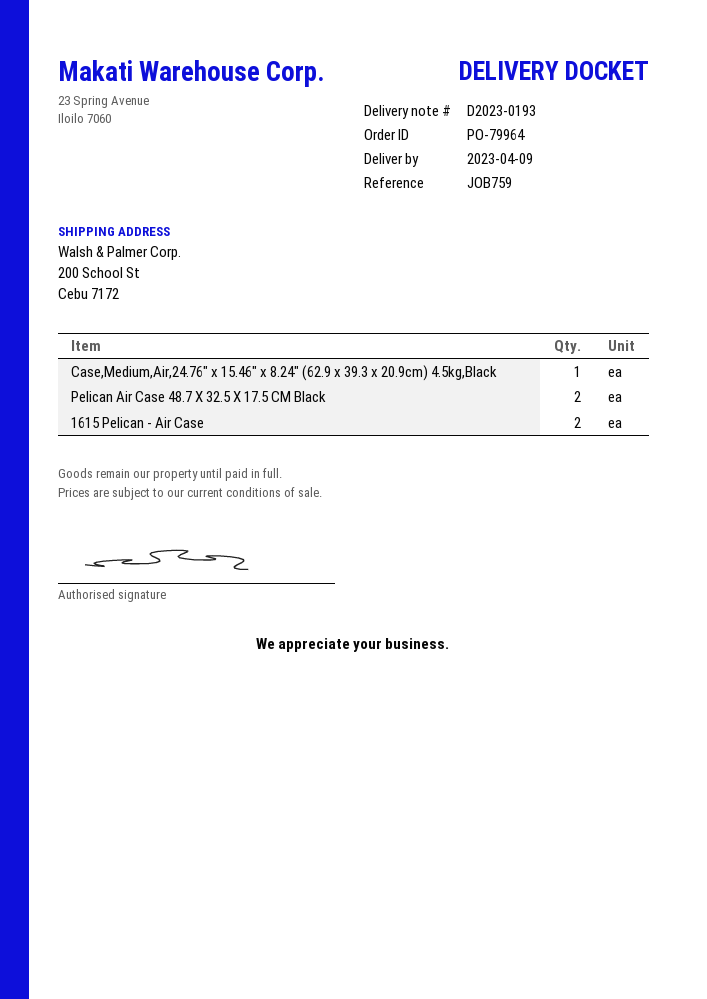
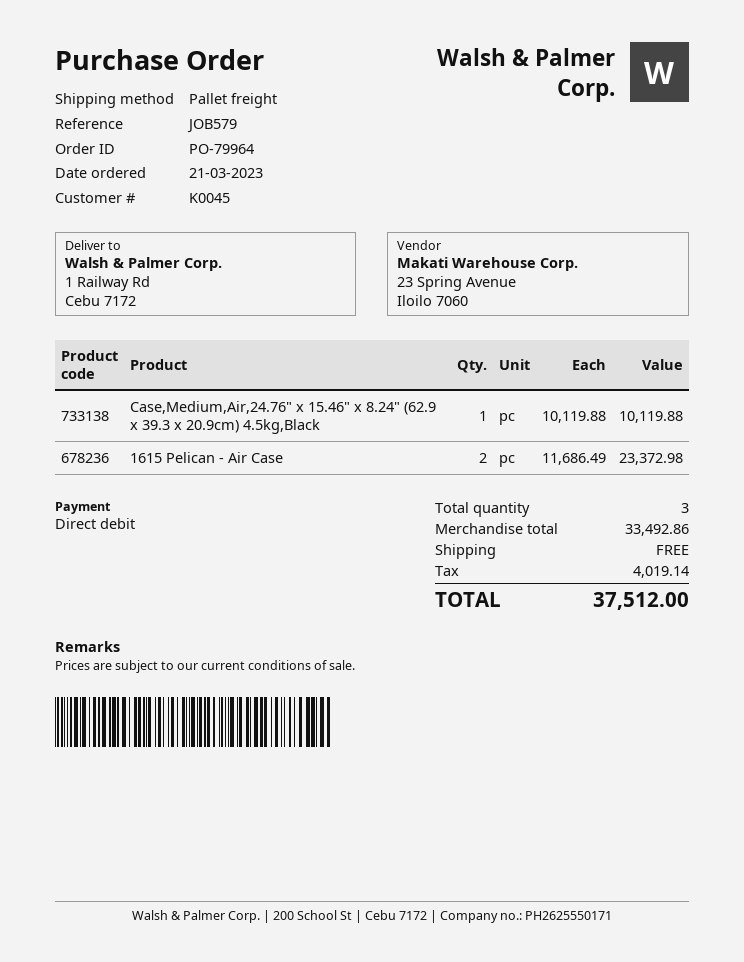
reference: JOB759 -> JOB579
ship to: 200 School St, Cebu 7172 -> 1 Railway Rd, Cebu 7172
Pelican Air Case 48.7 X 32.5 X 17.5 CM Black: 2 -> none

